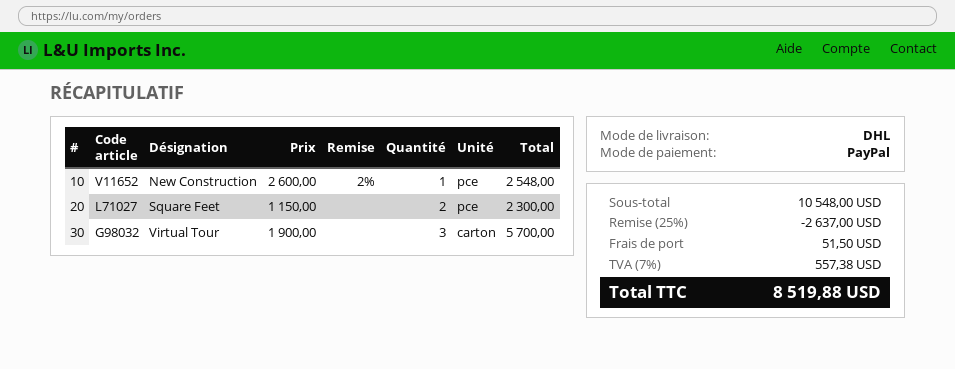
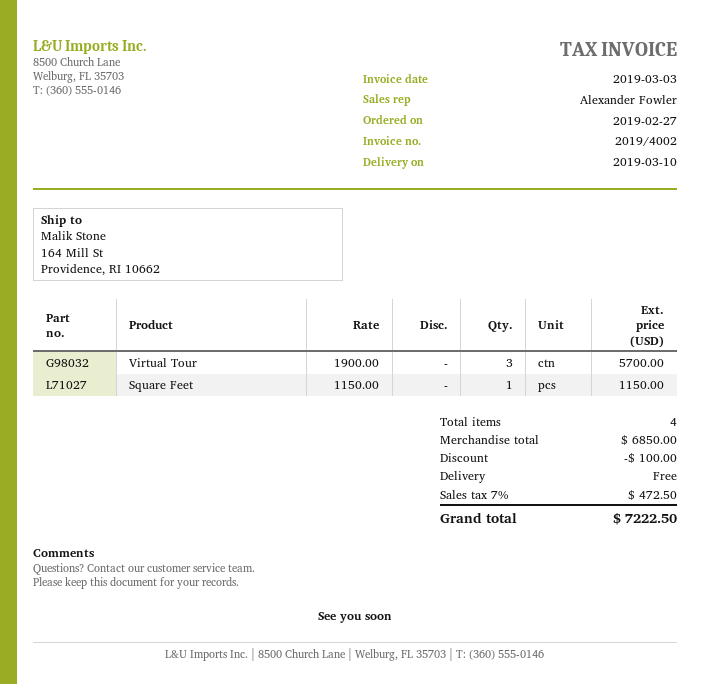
New Construction: 1 x 2600.00 - 2% = 2548.00 -> none
Square Feet: 2 x 1150.00 = 2300.00 -> 1 x 1150.00 = 1150.00
subtotal: 10548.00 -> 6850.00
discount: 2637.00 -> 100.00
shipping: 51.50 -> 0.00
tax: 7% = 557.38 -> 7% = 472.50
total: 8519.88 -> 7222.50

